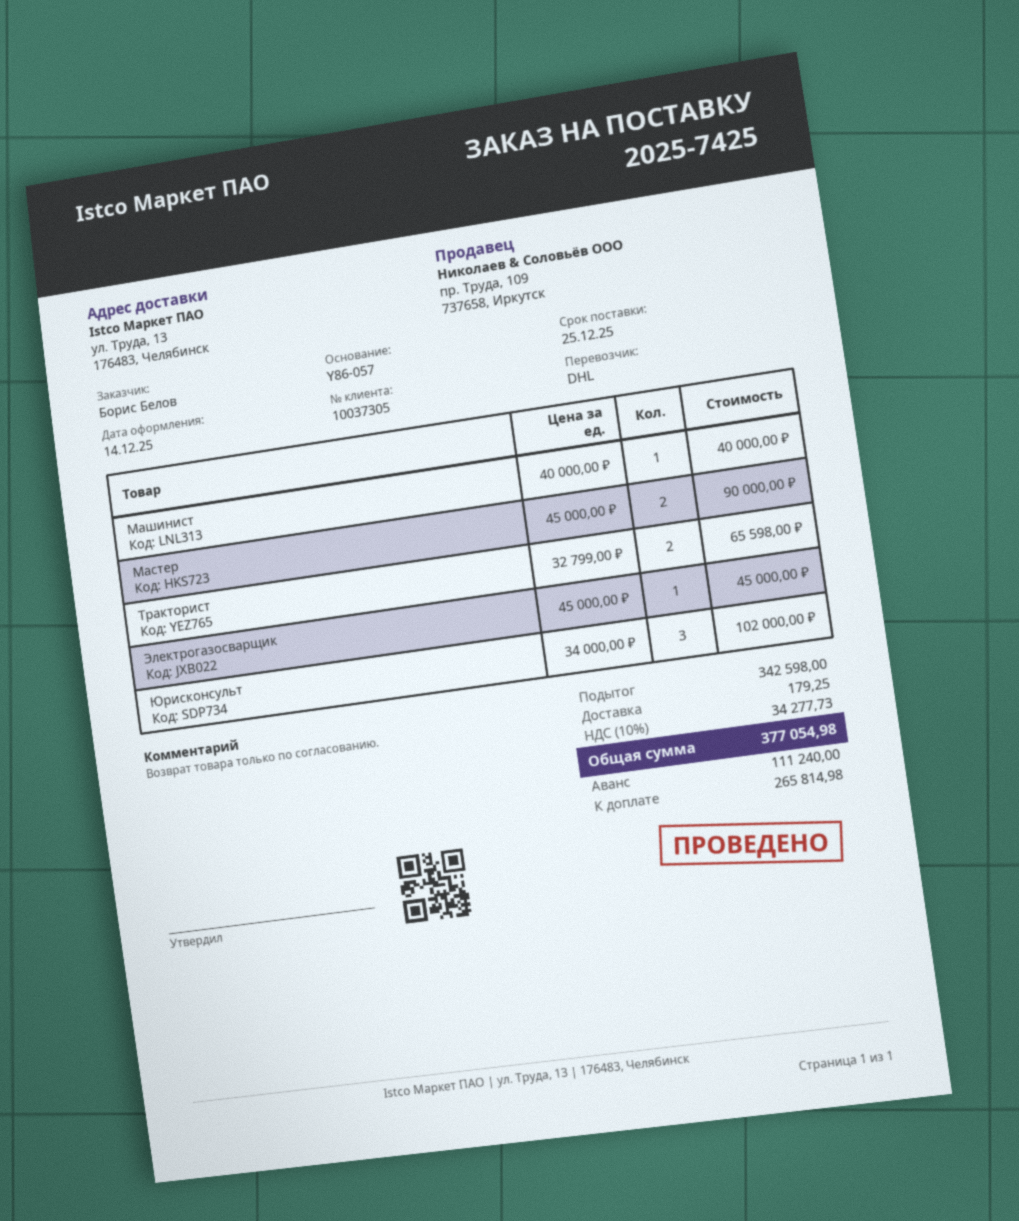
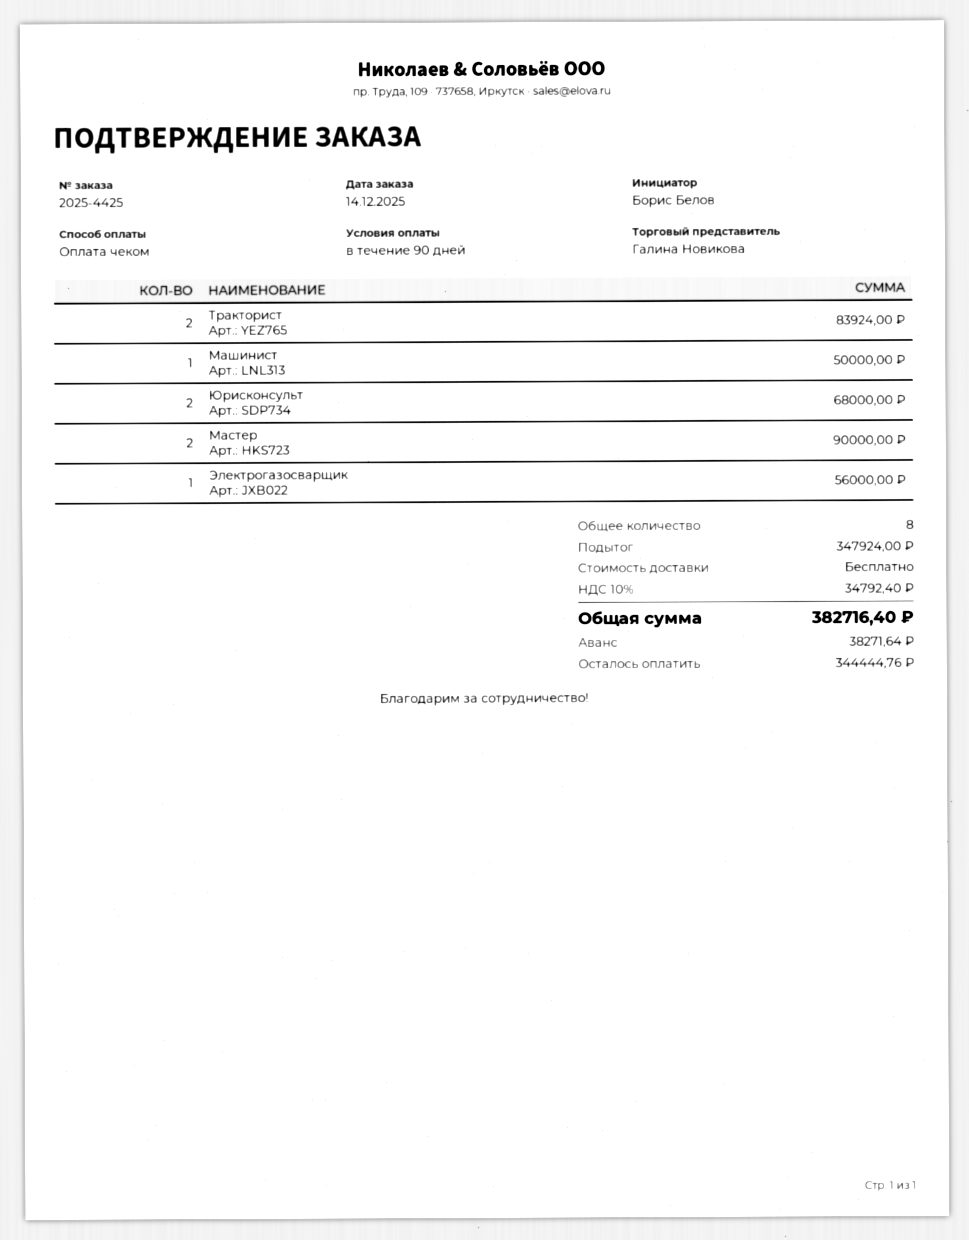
order number: 2025-7425 -> 2025-4425
Машинист: 1 for 40000.00 -> 1 for 50000.00
Тракторист: 2 for 65598.00 -> 2 for 83924.00
Электрогазосварщик: 1 for 45000.00 -> 1 for 56000.00
Юрисконсульт: 3 for 102000.00 -> 2 for 68000.00
subtotal: 342598.00 -> 347924.00
shipping: 179.25 -> 0.00
tax: 10% = 34277.73 -> 10% = 34792.40
total: 377054.98 -> 382716.40
deposit: 111240.00 -> 38271.64
balance: 265814.98 -> 344444.76

